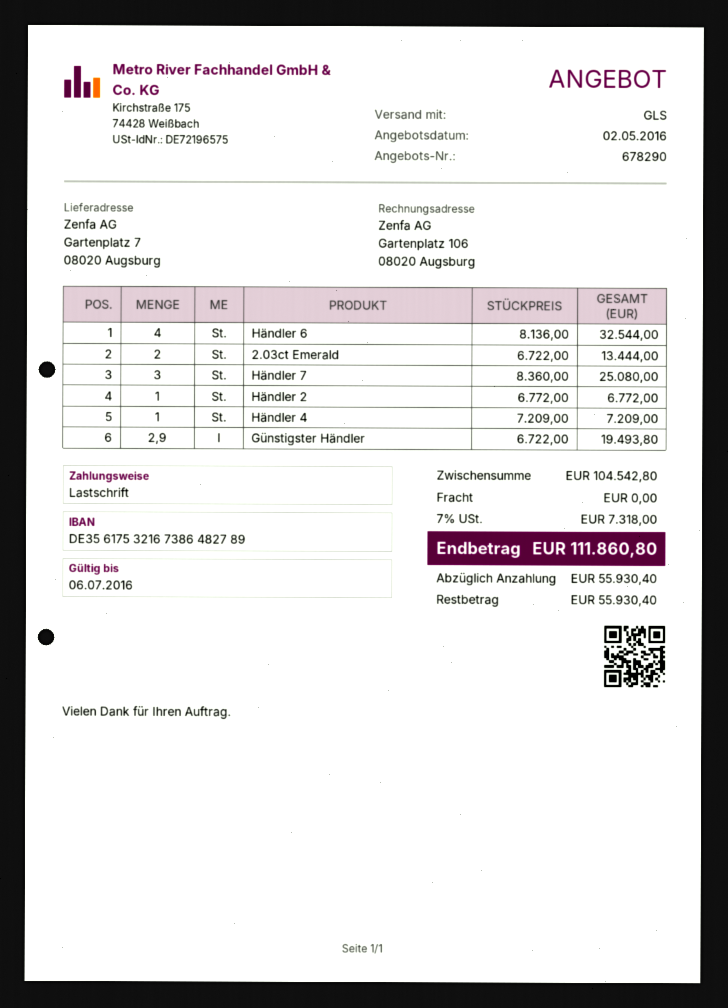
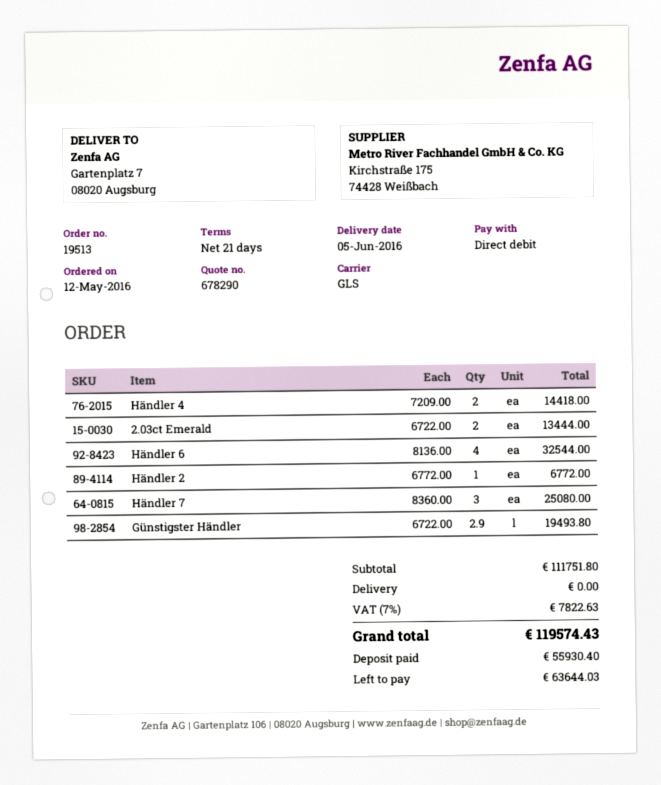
Händler 4: 1 x 7209.00 = 7209.00 -> 2 x 7209.00 = 14418.00
subtotal: 104542.80 -> 111751.80
tax: 7% = 7318.00 -> 7% = 7822.63
total: 111860.80 -> 119574.43
balance: 55930.40 -> 63644.03

